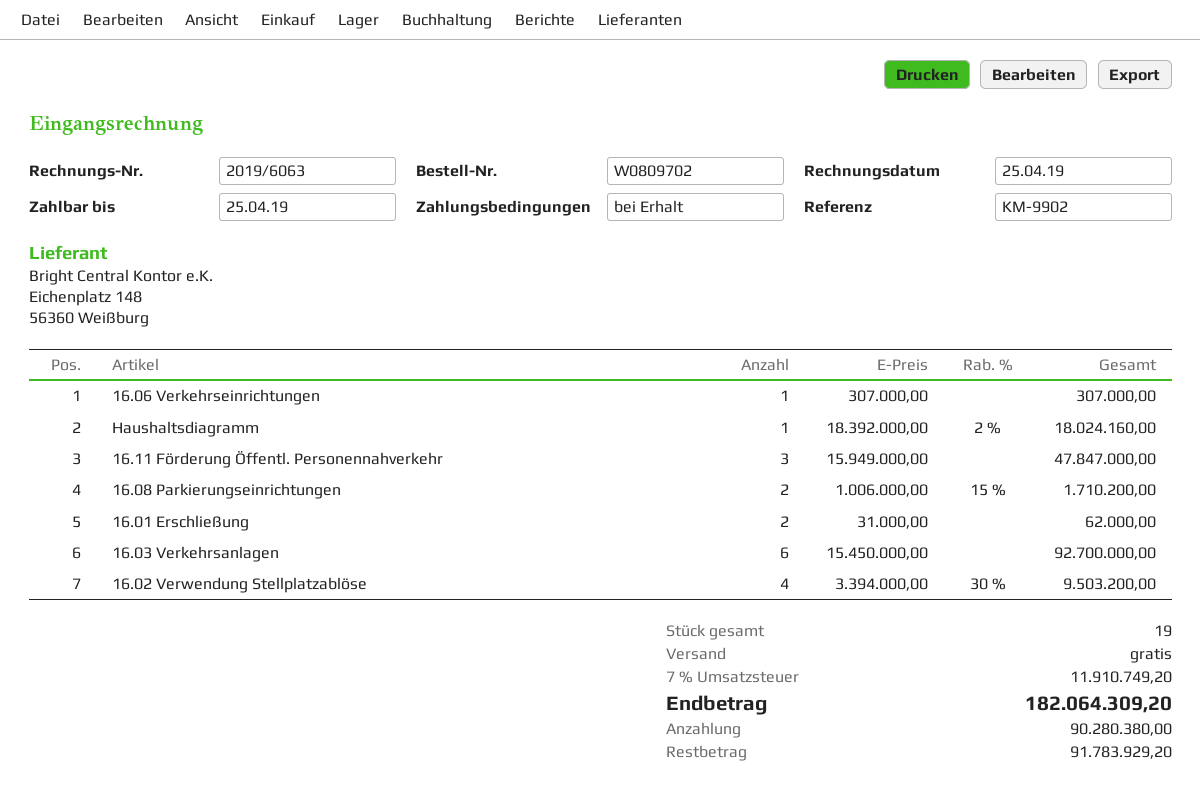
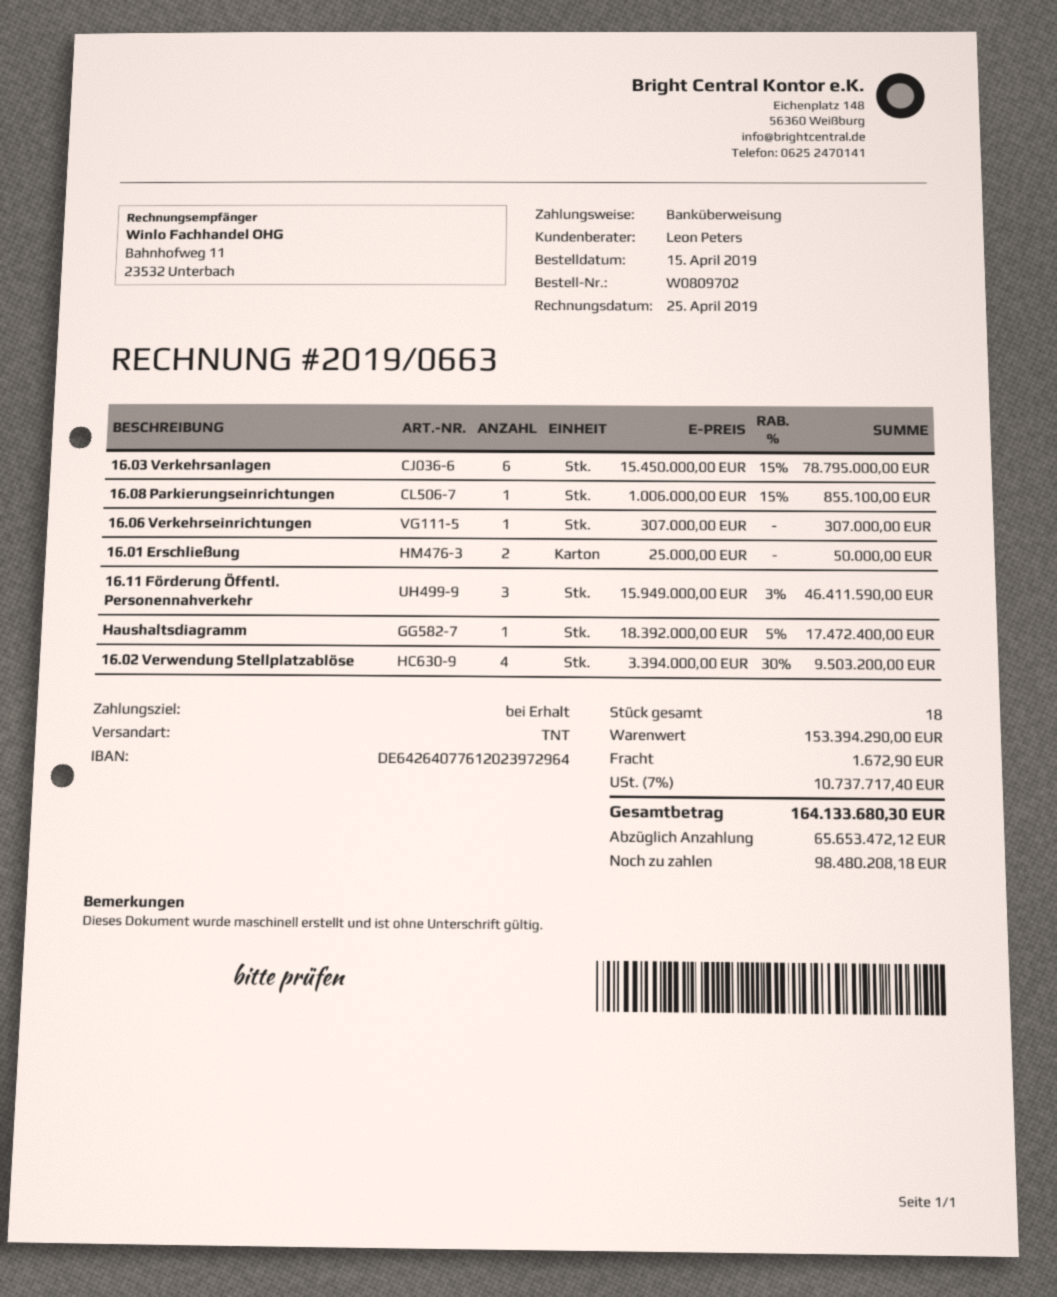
invoice number: 2019/6063 -> 2019/0663
Haushaltsdiagramm: 1 x 18392000.00 - 2% = 18024160.00 -> 1 x 18392000.00 - 5% = 17472400.00
16.11 Förderung Öffentl. Personennahverkehr: 3 x 15949000.00 = 47847000.00 -> 3 x 15949000.00 - 3% = 46411590.00
16.08 Parkierungseinrichtungen: 2 x 1006000.00 - 15% = 1710200.00 -> 1 x 1006000.00 - 15% = 855100.00
16.01 Erschließung: 2 x 31000.00 = 62000.00 -> 2 x 25000.00 = 50000.00
16.03 Verkehrsanlagen: 6 x 15450000.00 = 92700000.00 -> 6 x 15450000.00 - 15% = 78795000.00
total quantity: 19 -> 18
shipping: 0.00 -> 1672.90
tax: 7% = 11910749.20 -> 7% = 10737717.40
total: 182064309.20 -> 164133680.30
deposit: 90280380.00 -> 65653472.12
balance: 91783929.20 -> 98480208.18

